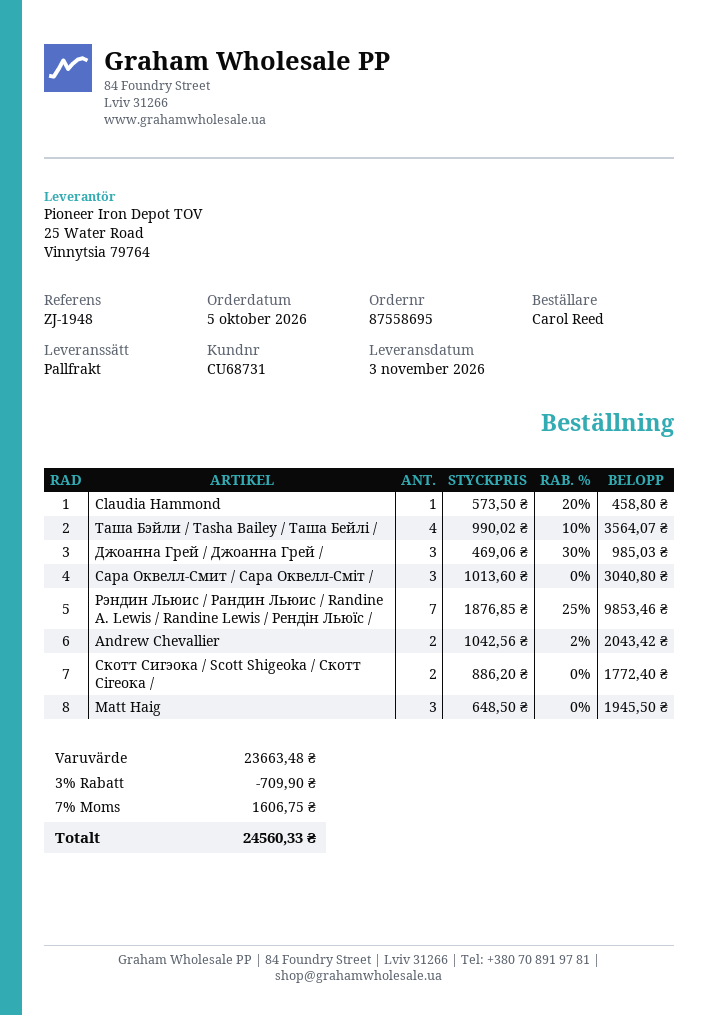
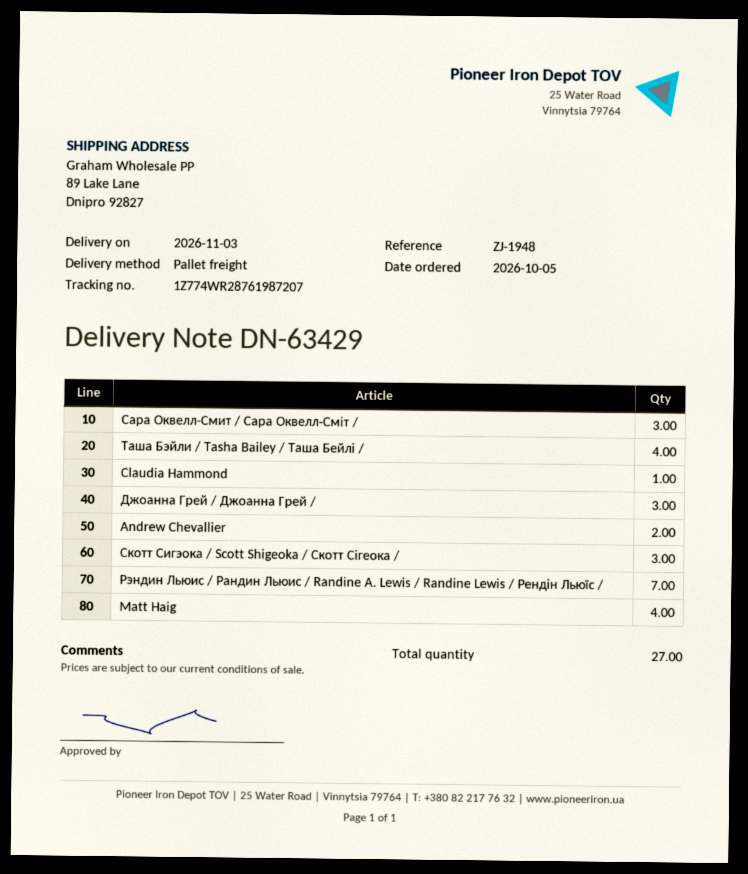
Скотт Сигэока / Scott Shigeoka / Скотт Сігеока /: 2 -> 3
Matt Haig: 3 -> 4

